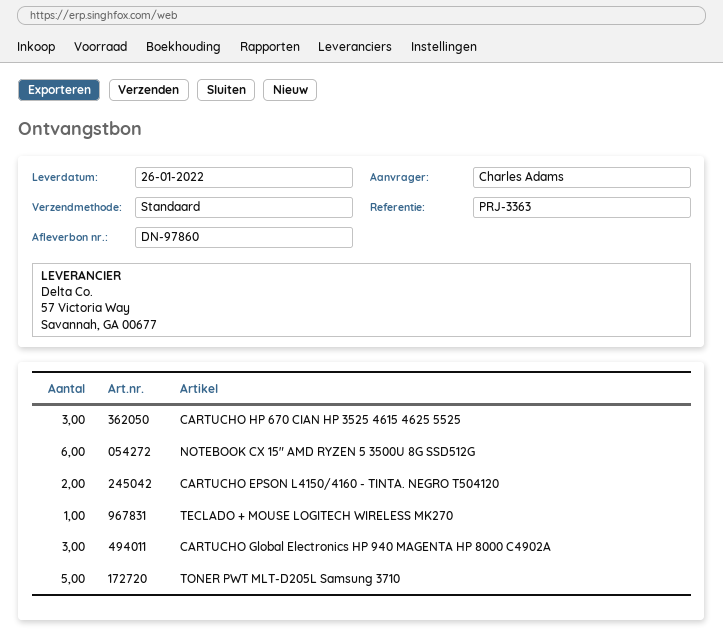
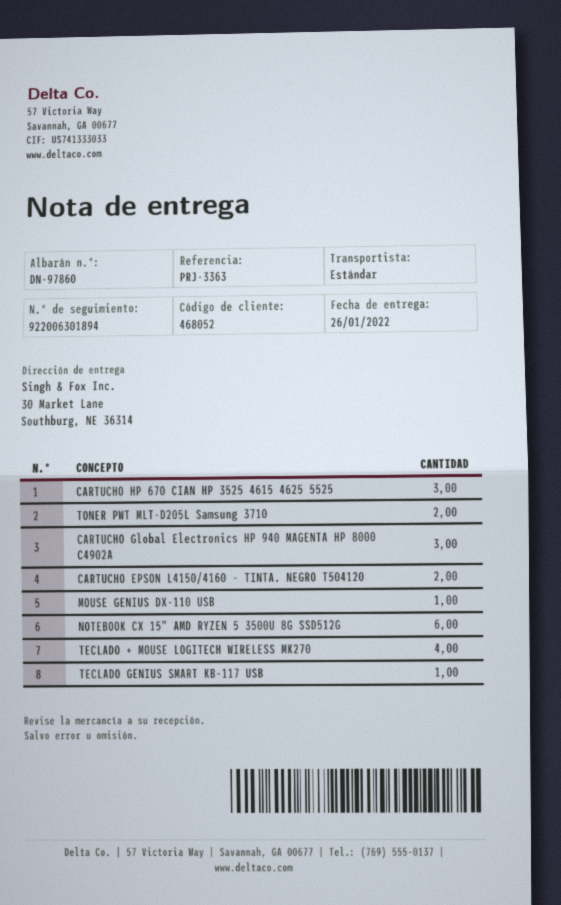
TECLADO + MOUSE LOGITECH WIRELESS MK270: 1 -> 4
TONER PWT MLT-D205L Samsung 3710: 5 -> 2
MOUSE GENIUS DX-110 USB: none -> 1
TECLADO GENIUS SMART KB-117 USB: none -> 1

